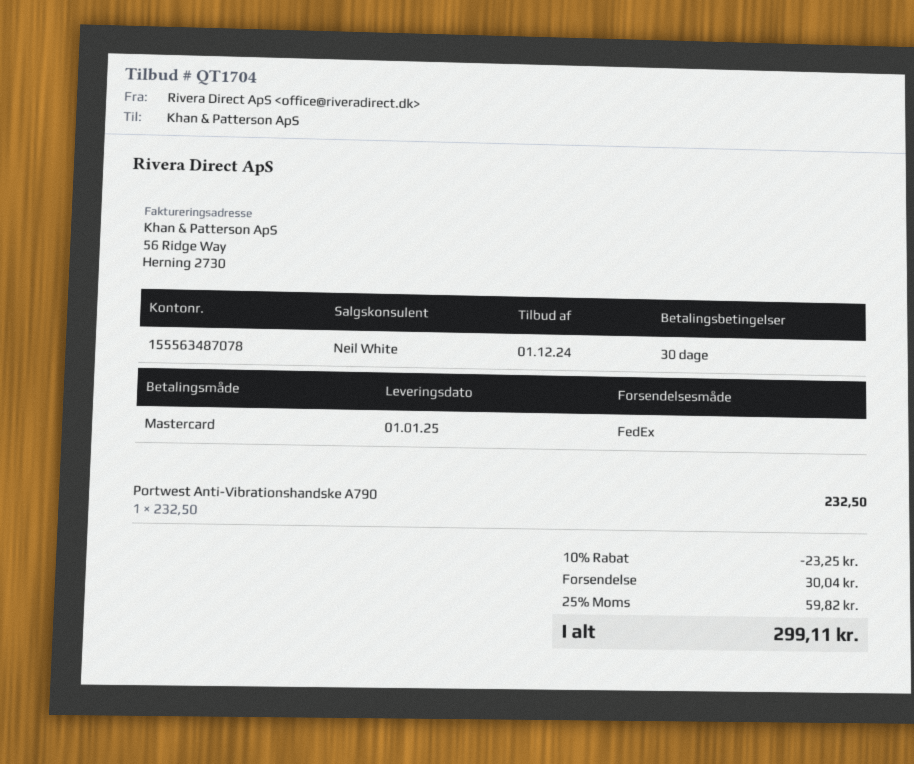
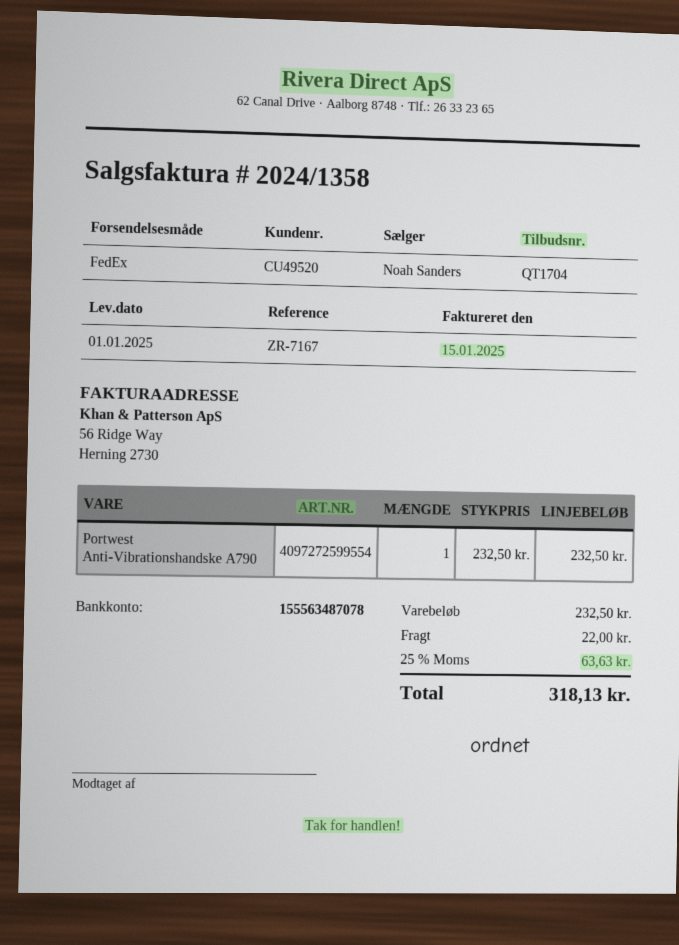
sales rep: Neil White -> Noah Sanders
discount: 10% = 23.25 -> none
shipping: 30.04 -> 22.00
tax: 25% = 59.82 -> 25% = 63.63
total: 299.11 -> 318.13

